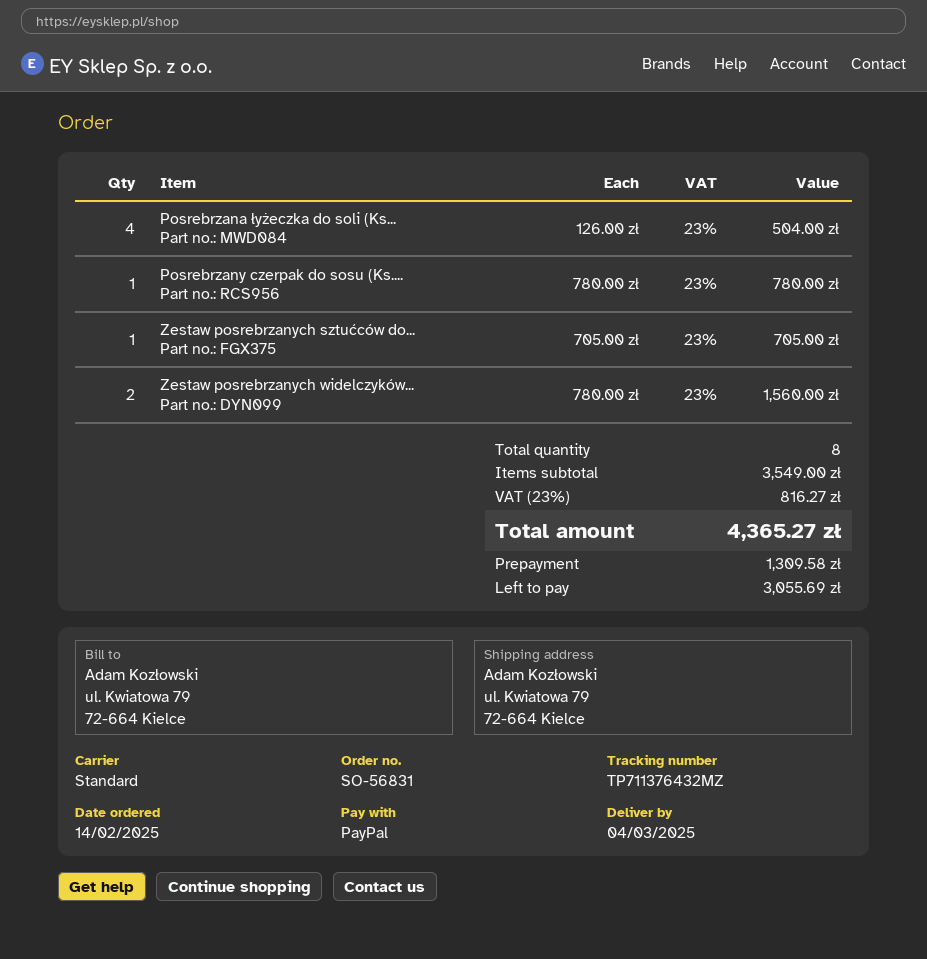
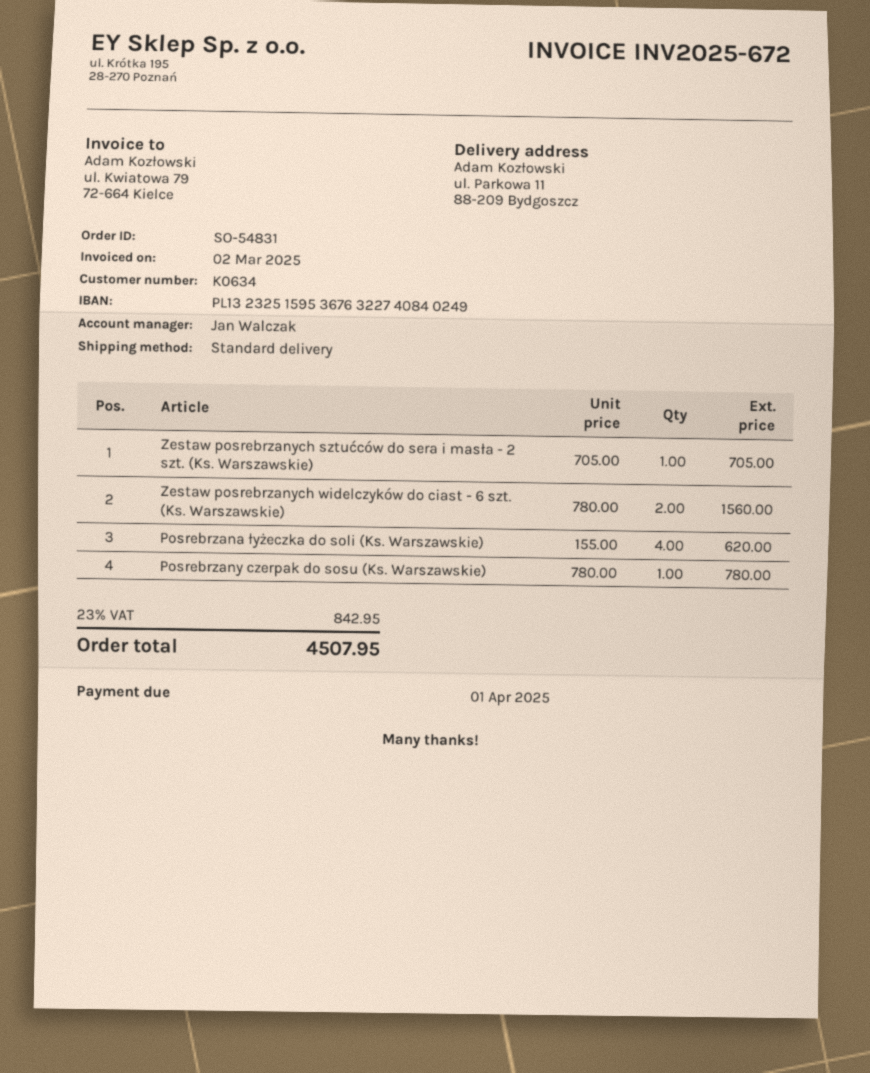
order number: SO-56831 -> SO-54831
ship to: ul. Kwiatowa 79, 72-664 Kielce -> ul. Parkowa 11, 88-209 Bydgoszcz
Posrebrzana łyżeczka do soli (Ks...: 4 x 126.00 = 504.00 -> 4 x 155.00 = 620.00
tax: 23% = 816.27 -> 23% = 842.95
total: 4365.27 -> 4507.95

